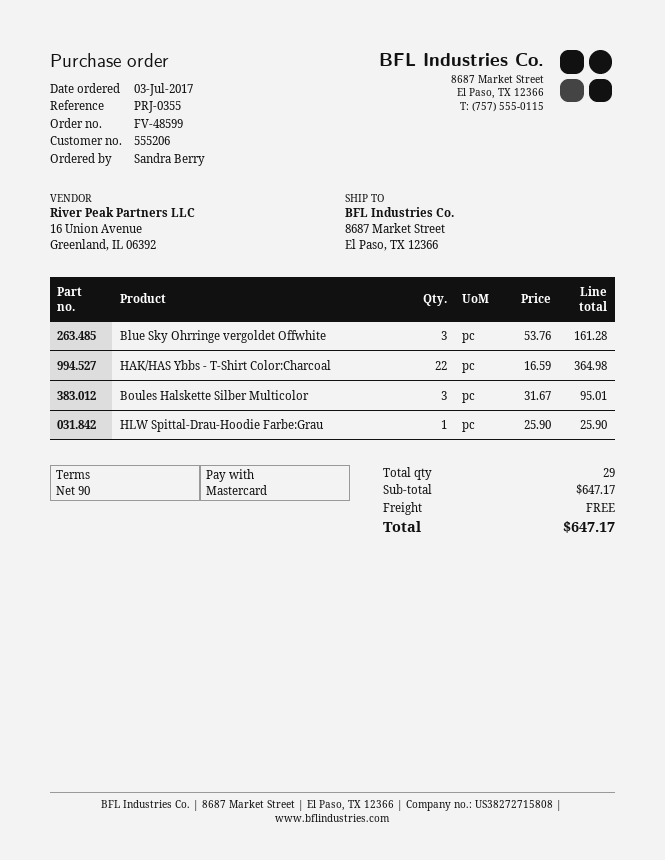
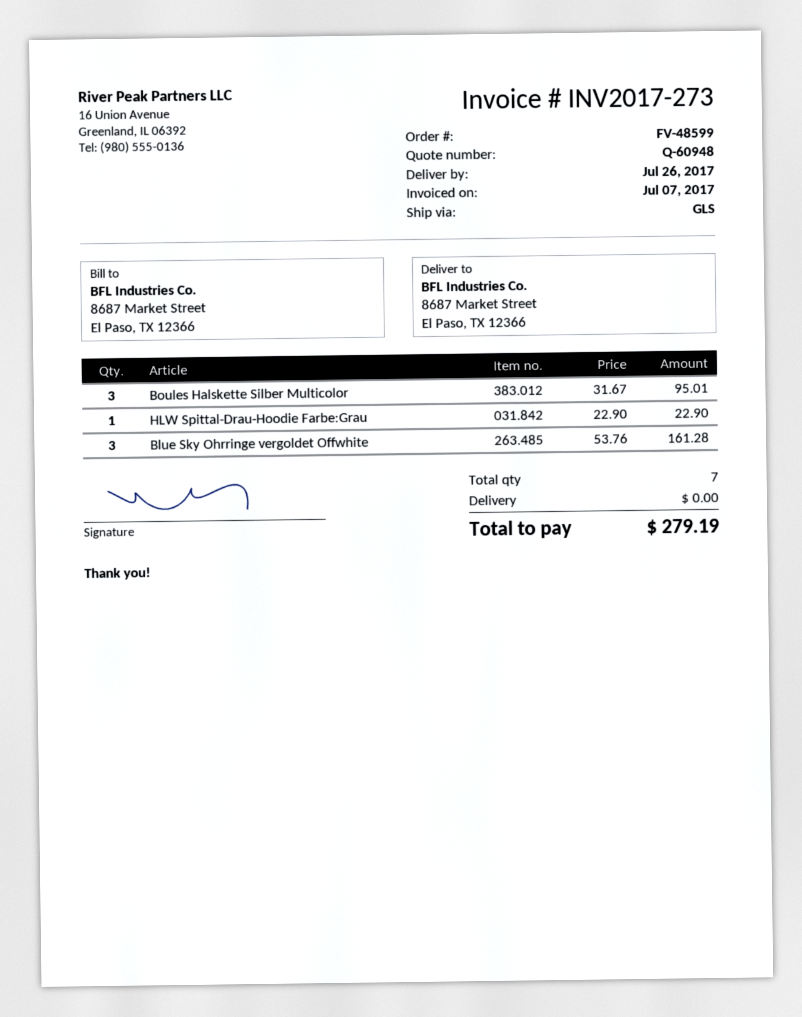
HAK/HAS Ybbs - T-Shirt Color:Charcoal: 22 x 16.59 = 364.98 -> none
HLW Spittal-Drau-Hoodie Farbe:Grau: 1 x 25.90 = 25.90 -> 1 x 22.90 = 22.90
total quantity: 29 -> 7
total: 647.17 -> 279.19

